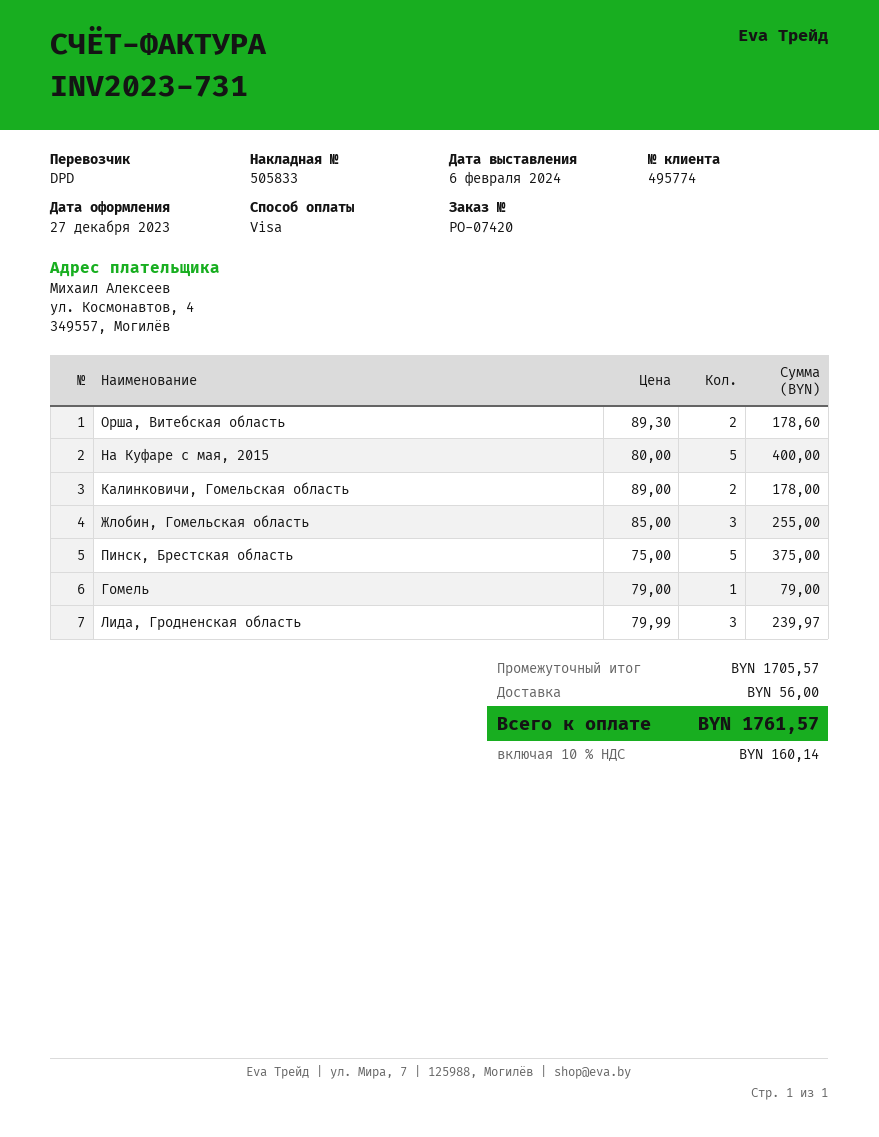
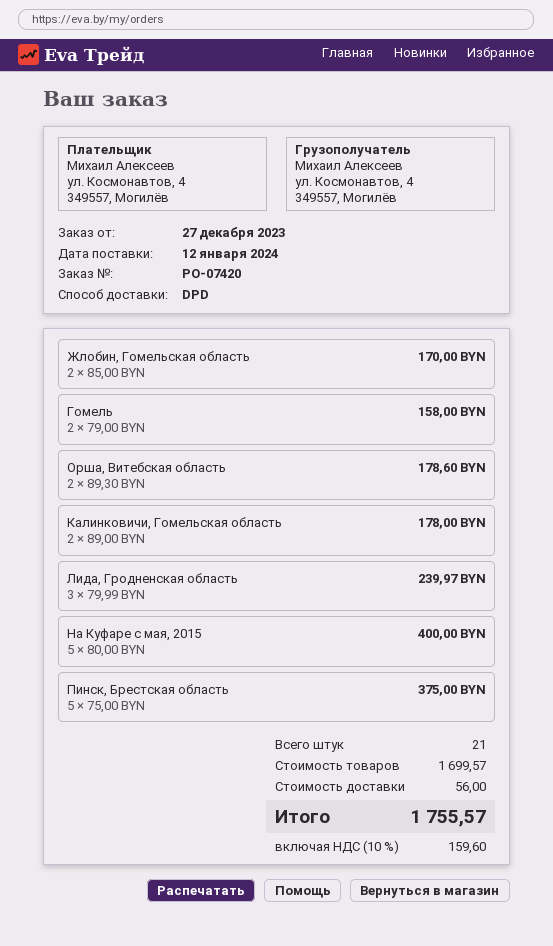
Жлобин, Гомельская область: 3 x 85.00 = 255.00 -> 2 x 85.00 = 170.00
Гомель: 1 x 79.00 = 79.00 -> 2 x 79.00 = 158.00
subtotal: 1705.57 -> 1699.57
tax: 10% = 160.14 -> 10% = 159.60
total: 1761.57 -> 1755.57

